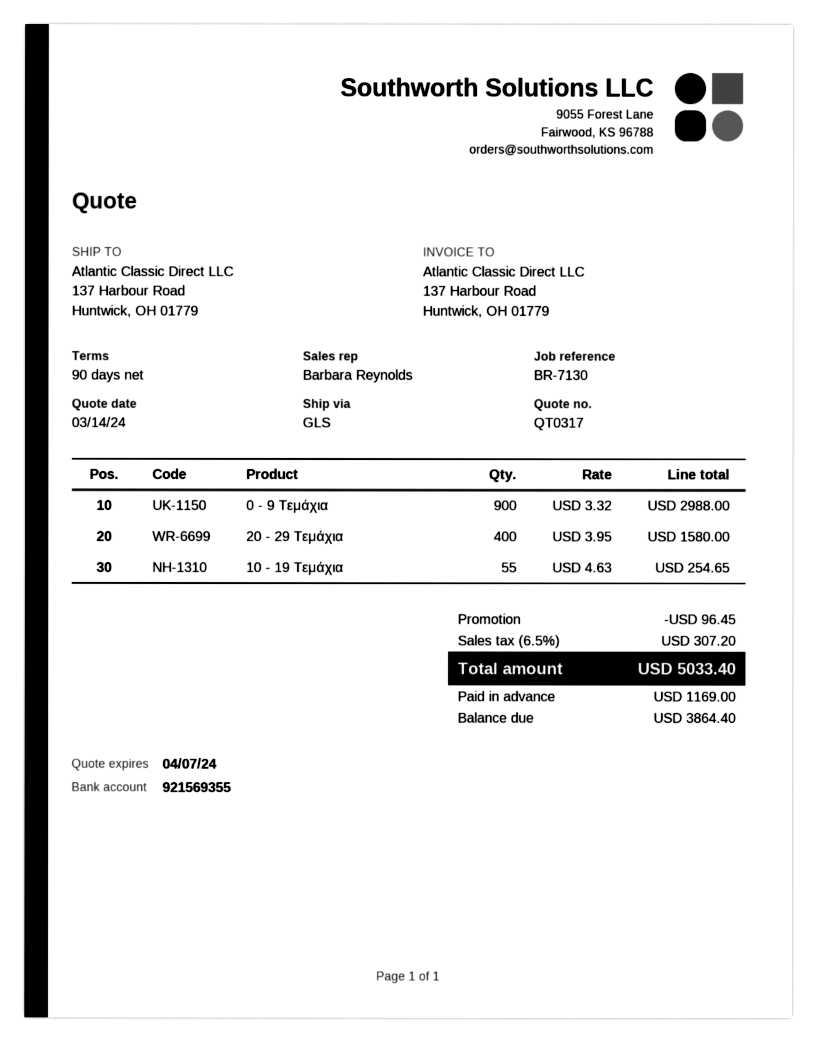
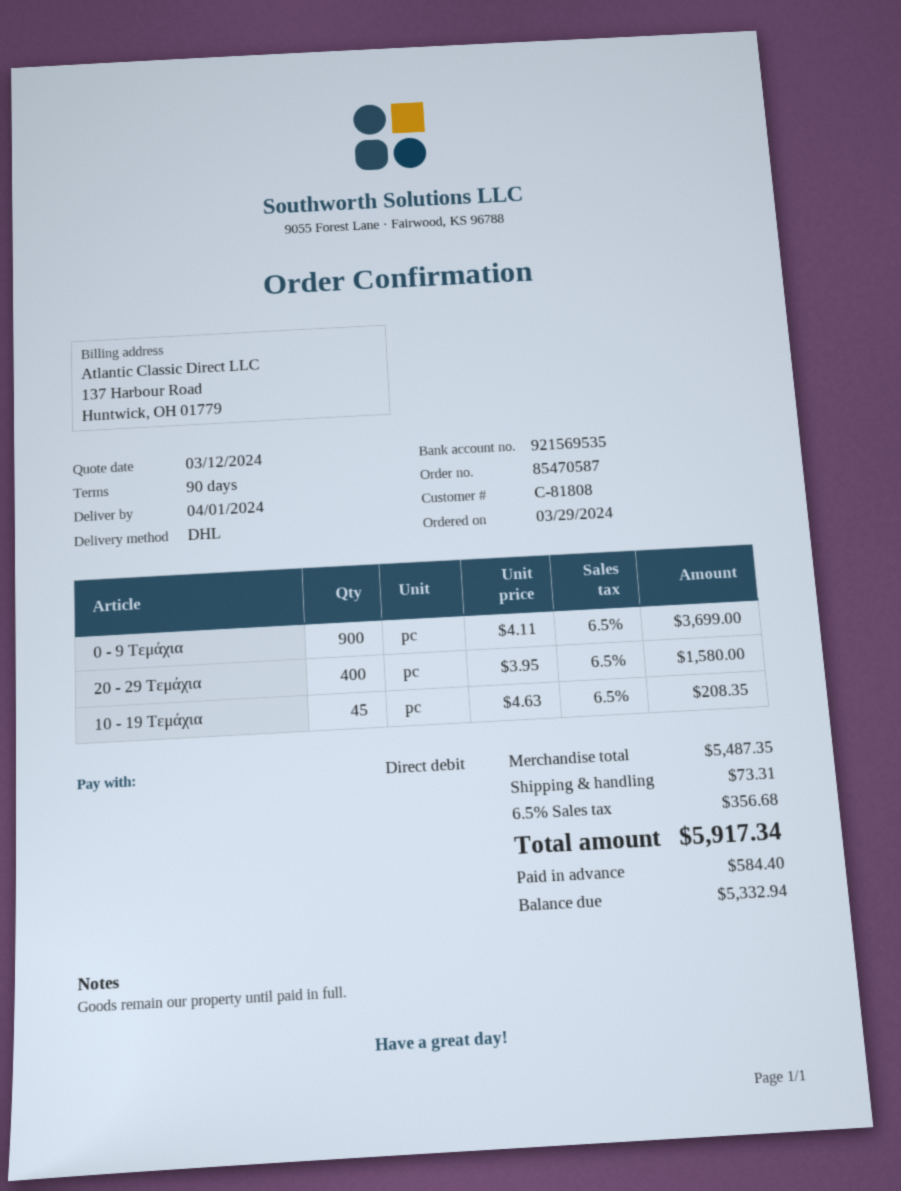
quote date: 2024-03-14 -> 2024-03-12
bank account: 921569355 -> 921569535
shipping method: GLS -> DHL
0 - 9 Τεμάχια: 900 x 3.32 = 2988.00 -> 900 x 4.11 = 3699.00
10 - 19 Τεμάχια: 55 x 4.63 = 254.65 -> 45 x 4.63 = 208.35
discount: 96.45 -> none
shipping: none -> 73.31
tax: 6.5% = 307.20 -> 6.5% = 356.68
total: 5033.40 -> 5917.34
deposit: 1169.00 -> 584.40
balance: 3864.40 -> 5332.94

